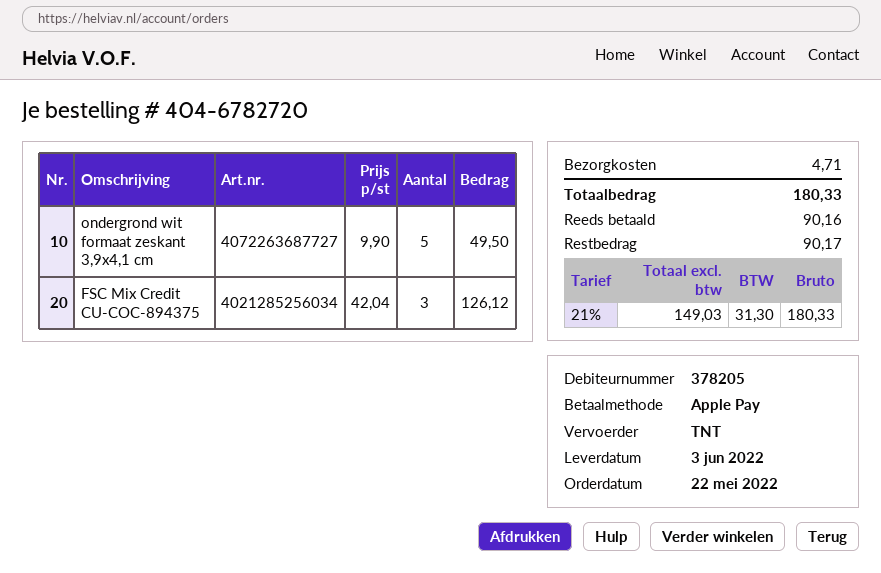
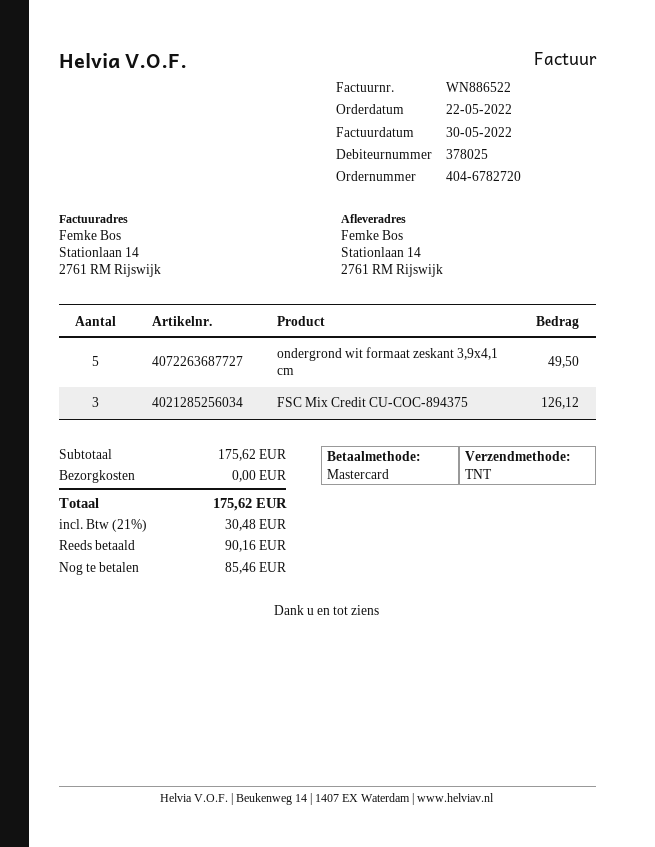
customer number: 378205 -> 378025
payment method: Apple Pay -> Mastercard
shipping: 4.71 -> 0.00
tax: 21% = 31.30 -> 21% = 30.48
total: 180.33 -> 175.62
balance: 90.17 -> 85.46

